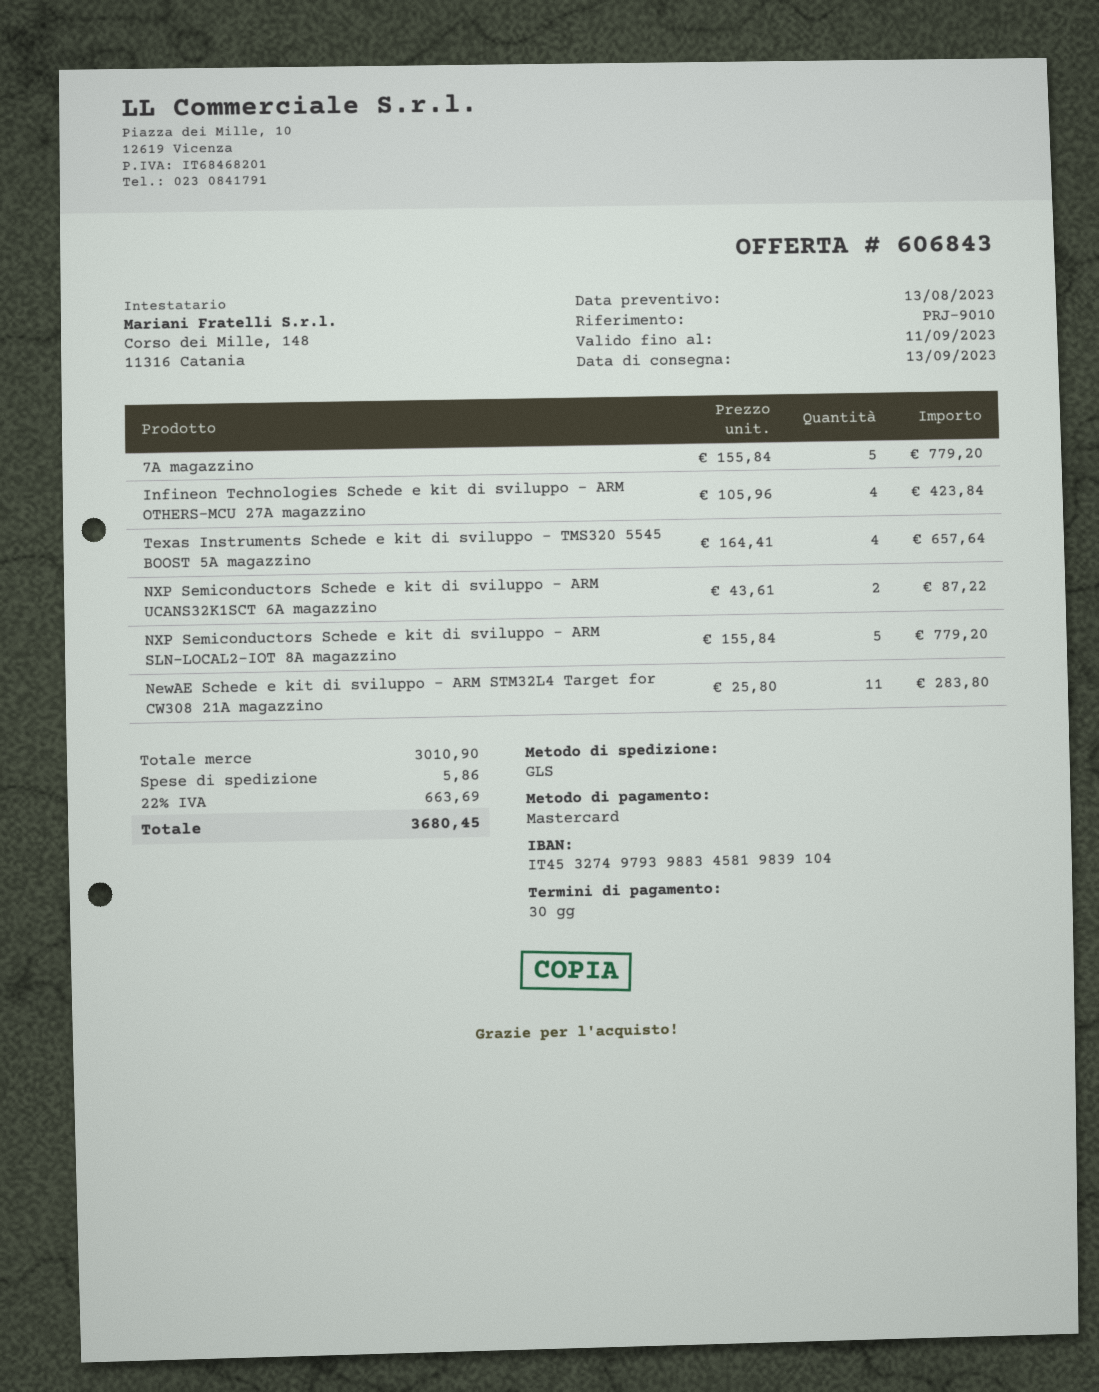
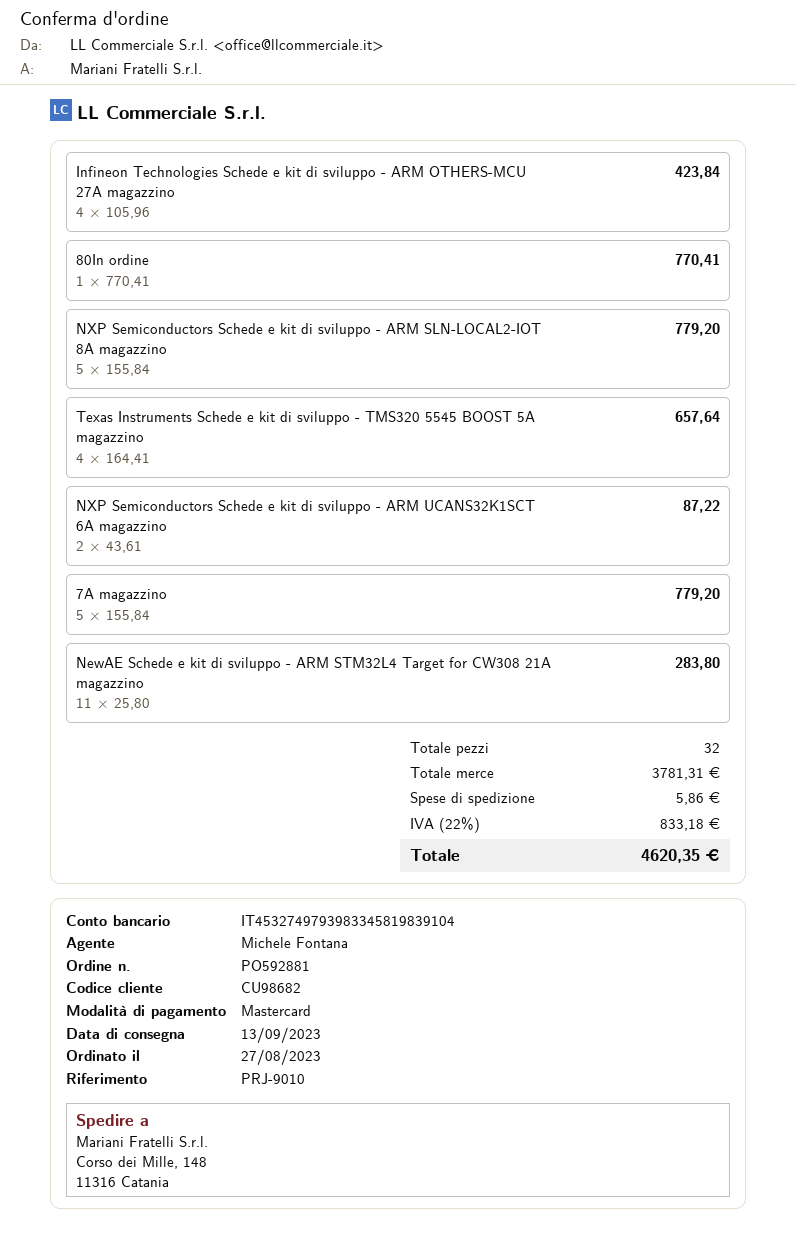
bank account: IT4532749793988345819839104 -> IT4532749793983345819839104
80In ordine: none -> 1 x 770.41 = 770.41
subtotal: 3010.90 -> 3781.31
tax: 22% = 663.69 -> 22% = 833.18
total: 3680.45 -> 4620.35

